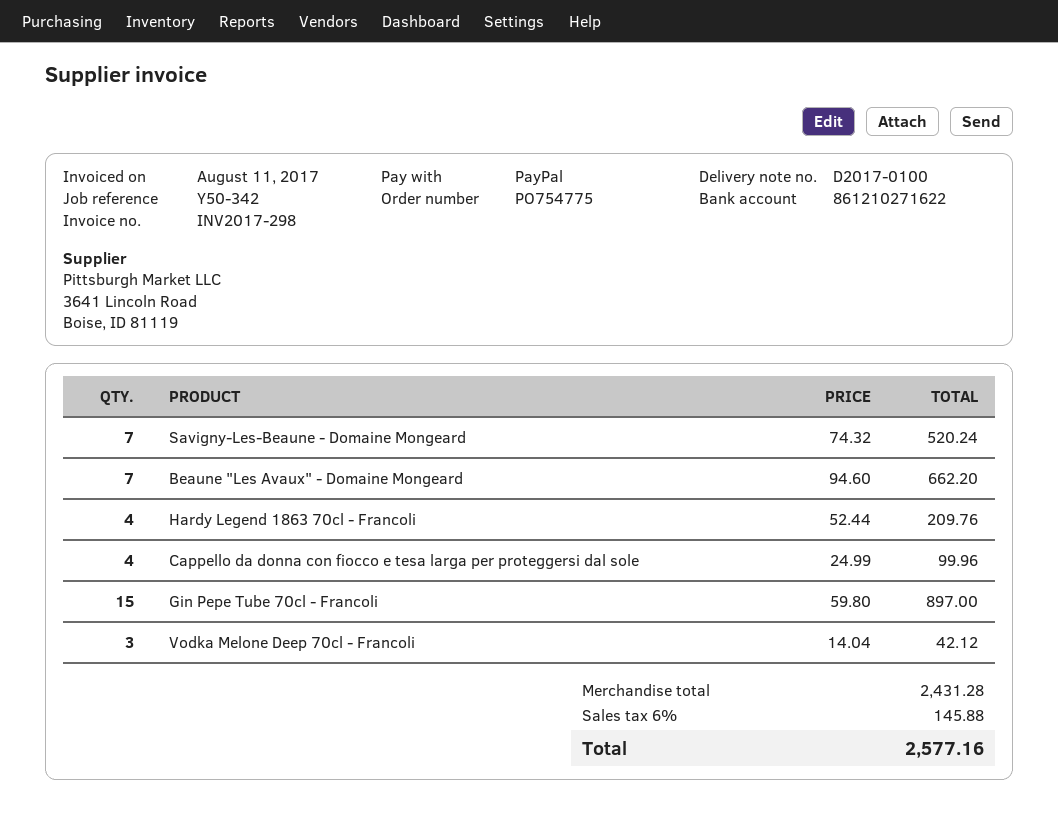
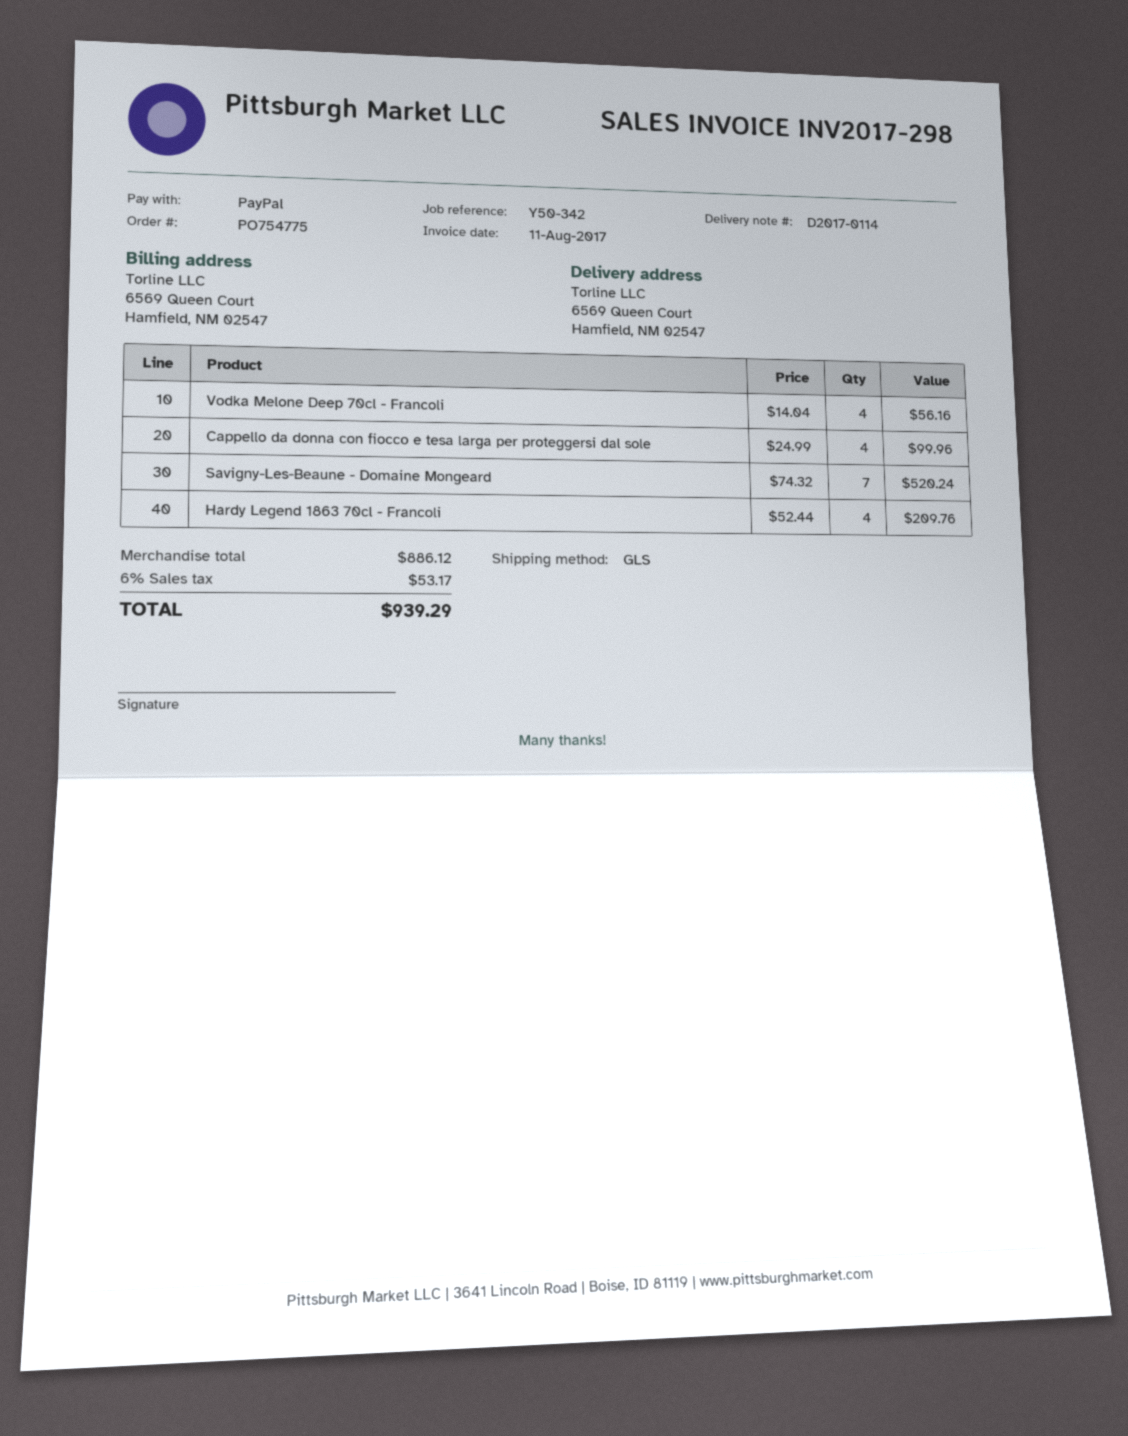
delivery note number: D2017-0100 -> D2017-0114
Beaune "Les Avaux" - Domaine Mongeard: 7 x 94.60 = 662.20 -> none
Gin Pepe Tube 70cl - Francoli: 15 x 59.80 = 897.00 -> none
Vodka Melone Deep 70cl - Francoli: 3 x 14.04 = 42.12 -> 4 x 14.04 = 56.16
subtotal: 2431.28 -> 886.12
tax: 6% = 145.88 -> 6% = 53.17
total: 2577.16 -> 939.29

